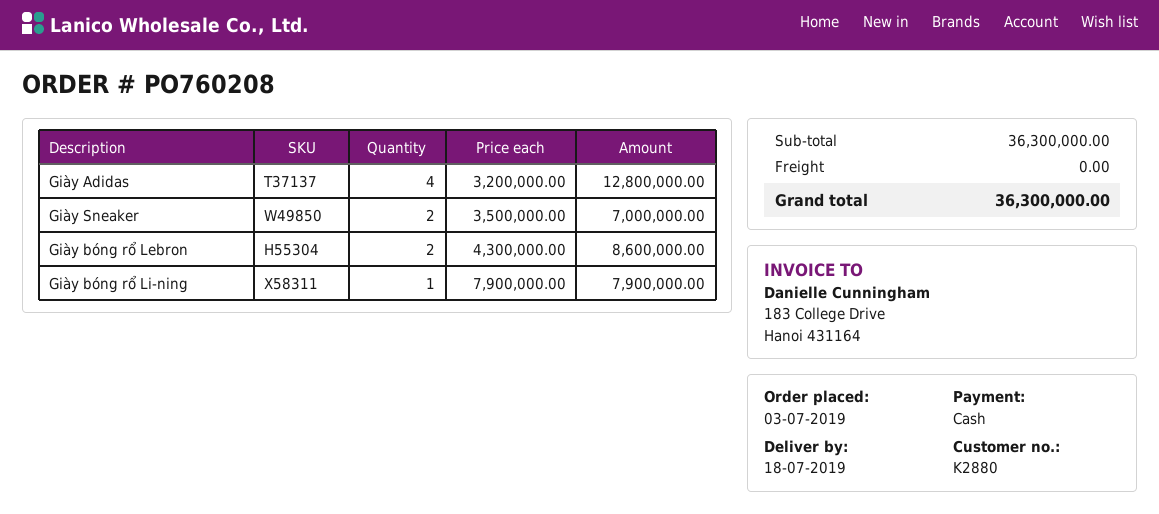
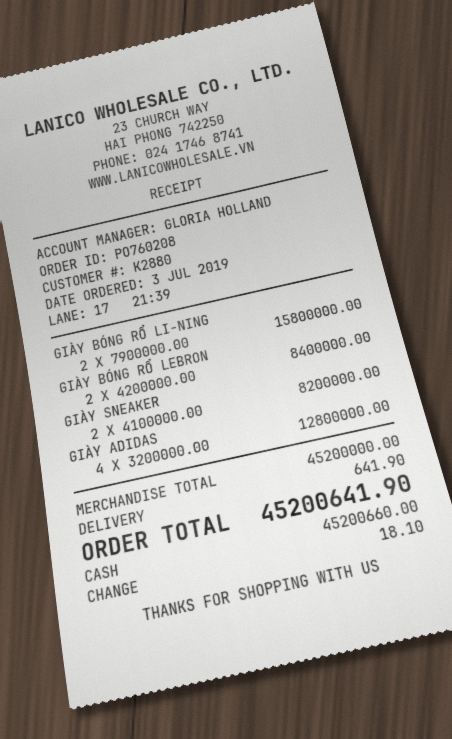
Giày Sneaker: 2 x 3500000.00 = 7000000.00 -> 2 x 4100000.00 = 8200000.00
Giày bóng rổ Lebron: 2 x 4300000.00 = 8600000.00 -> 2 x 4200000.00 = 8400000.00
Giày bóng rổ Li-ning: 1 x 7900000.00 = 7900000.00 -> 2 x 7900000.00 = 15800000.00
subtotal: 36300000.00 -> 45200000.00
shipping: 0.00 -> 641.90
total: 36300000.00 -> 45200641.90

